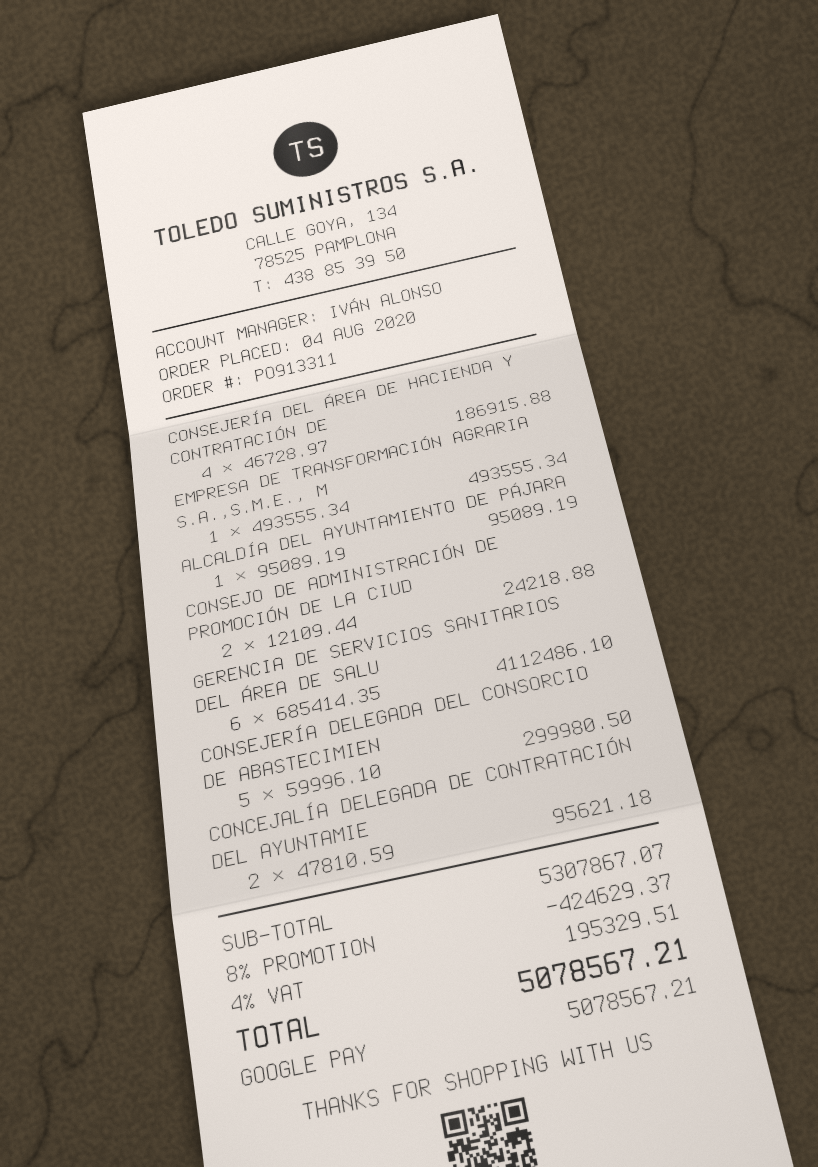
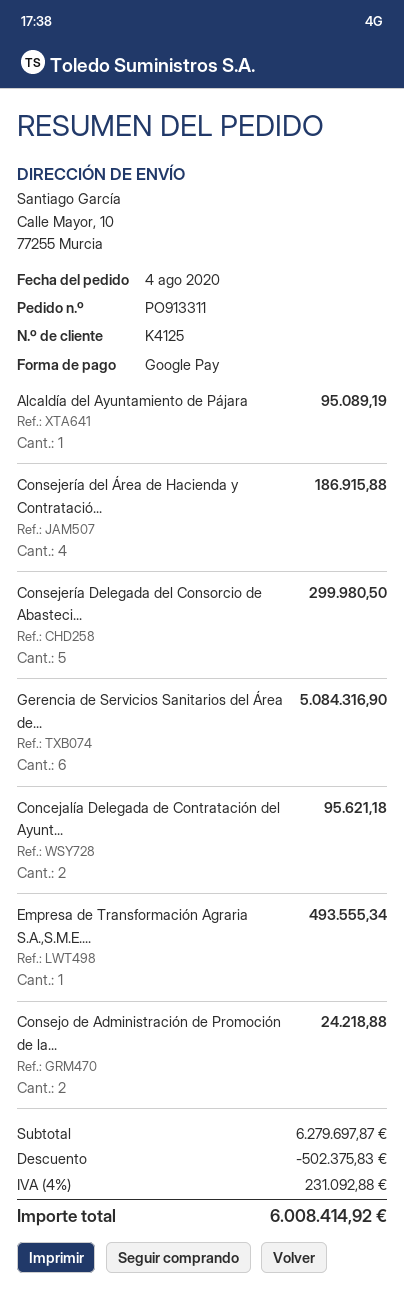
GERENCIA DE SERVICIOS SANITARIOS DEL ÁREA DE SALU: 6 for 4112486.10 -> 6 for 5084316.90
subtotal: 5307867.07 -> 6279697.87
discount: 424629.37 -> 502375.83
tax: 4% = 195329.51 -> 4% = 231092.88
total: 5078567.21 -> 6008414.92

